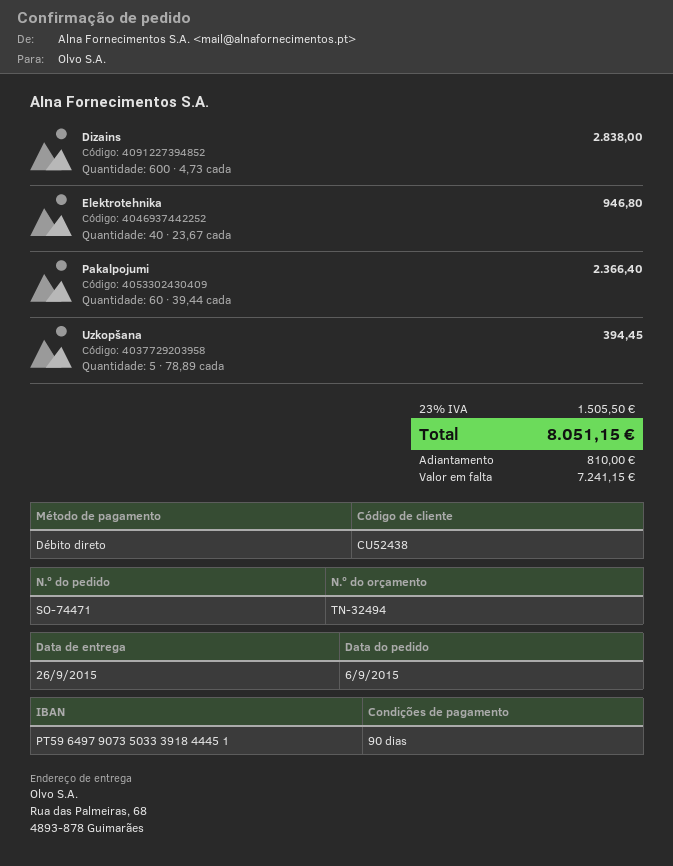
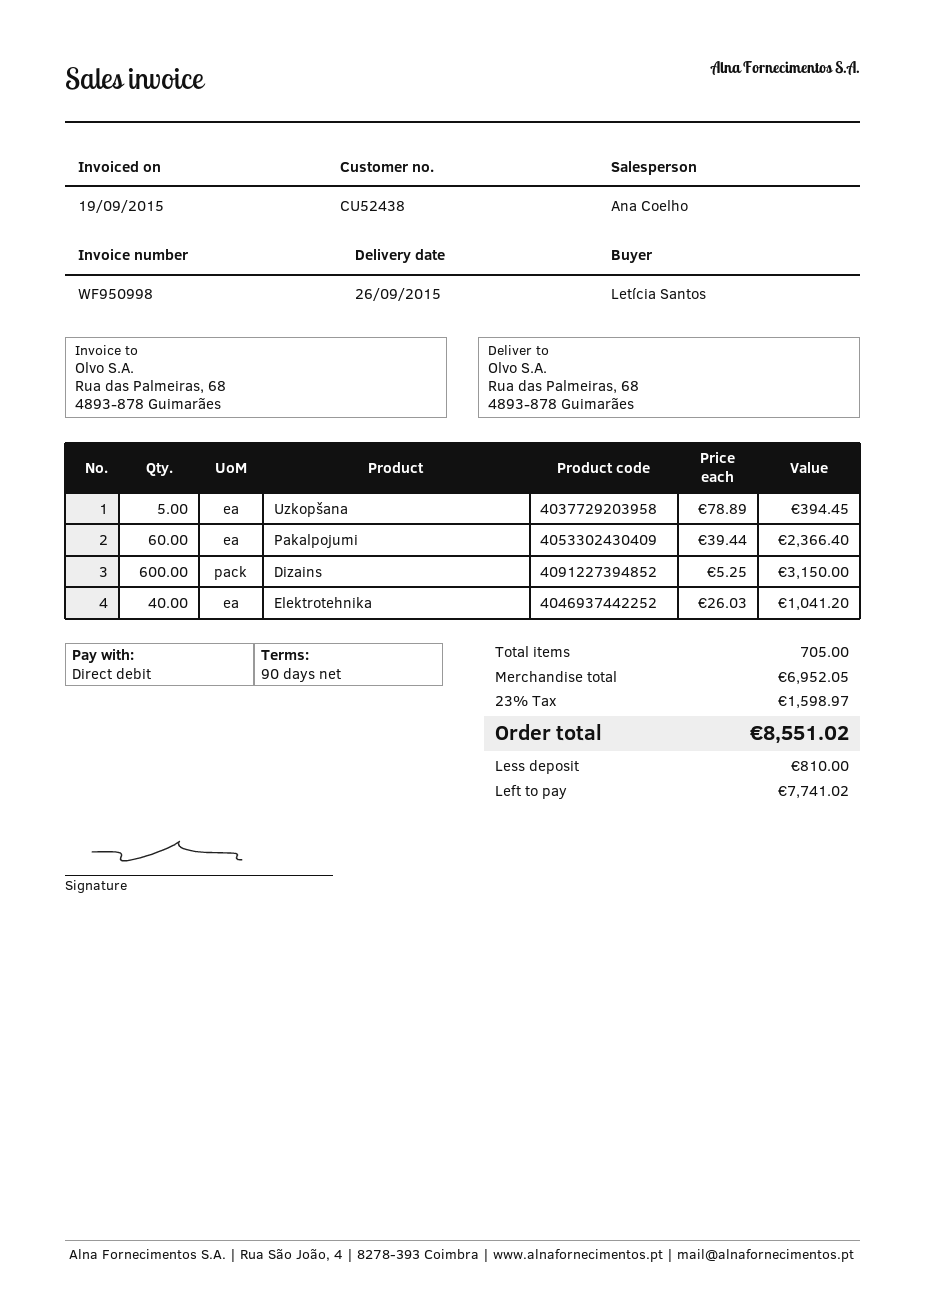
Dizains: 600 x 4.73 = 2838.00 -> 600 x 5.25 = 3150.00
Elektrotehnika: 40 x 23.67 = 946.80 -> 40 x 26.03 = 1041.20
tax: 23% = 1505.50 -> 23% = 1598.97
total: 8051.15 -> 8551.02
balance: 7241.15 -> 7741.02

